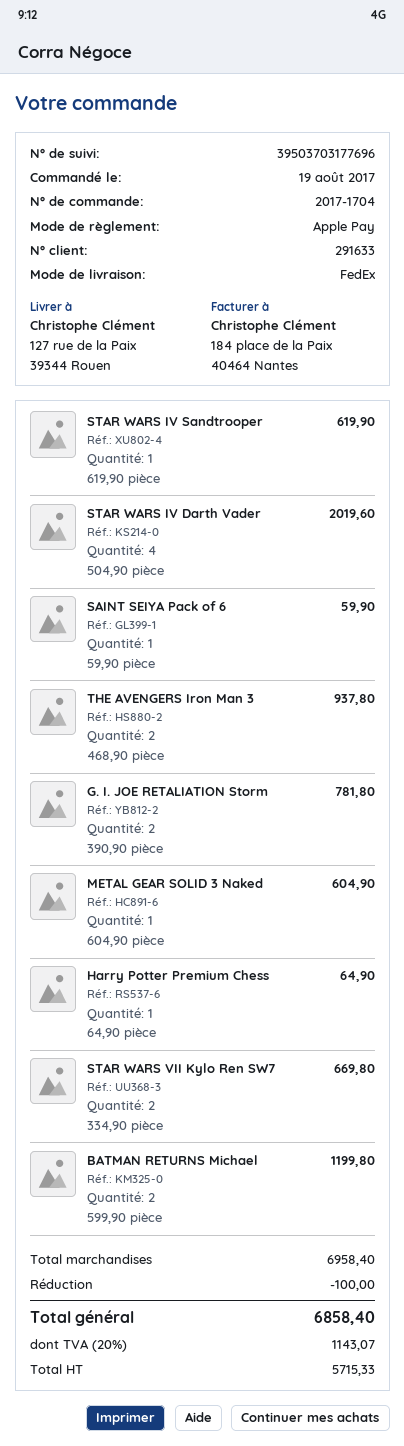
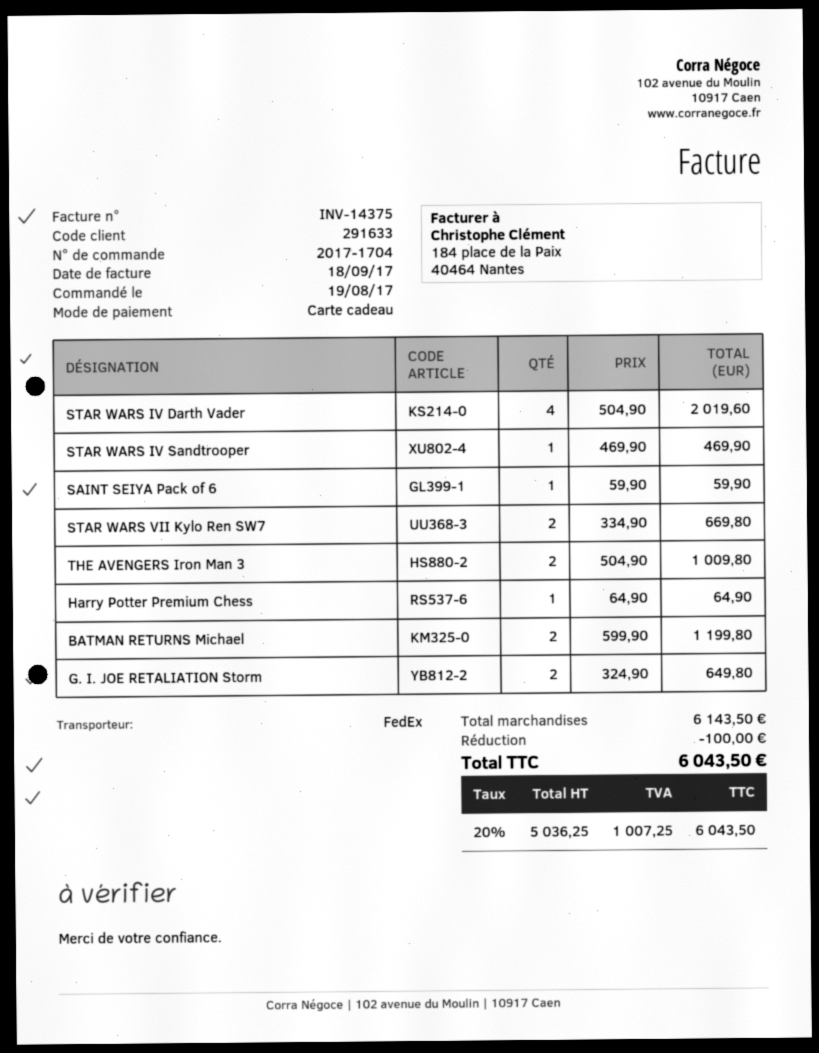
payment method: Apple Pay -> gift card
STAR WARS IV Sandtrooper: 1 x 619.90 = 619.90 -> 1 x 469.90 = 469.90
THE AVENGERS Iron Man 3: 2 x 468.90 = 937.80 -> 2 x 504.90 = 1009.80
G. I. JOE RETALIATION Storm: 2 x 390.90 = 781.80 -> 2 x 324.90 = 649.80
METAL GEAR SOLID 3 Naked: 1 x 604.90 = 604.90 -> none
subtotal: 6958.40 -> 6143.50
net: 5715.33 -> 5036.25
tax: 20% = 1143.07 -> 20% = 1007.25
total: 6858.40 -> 6043.50

